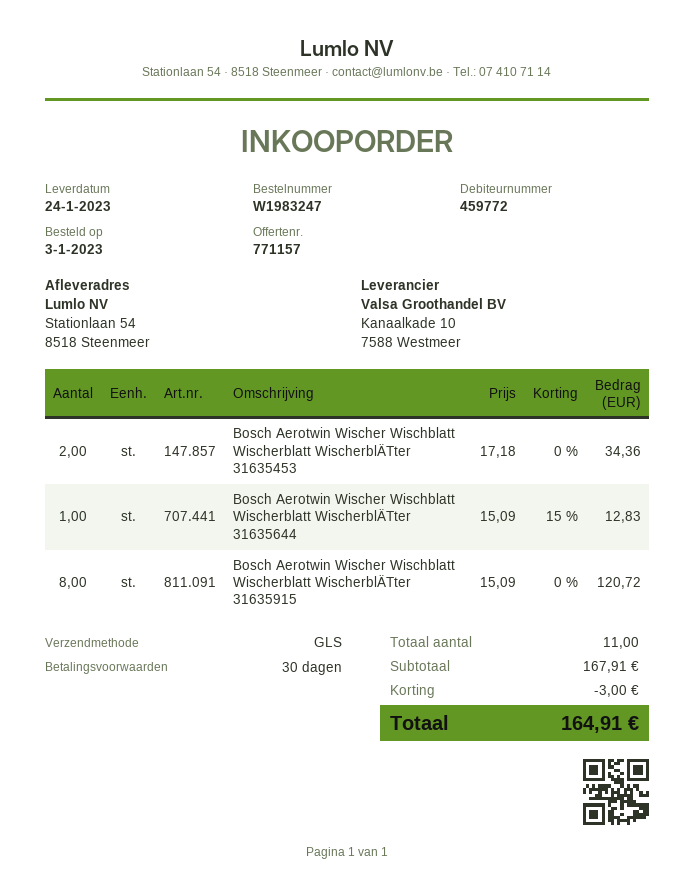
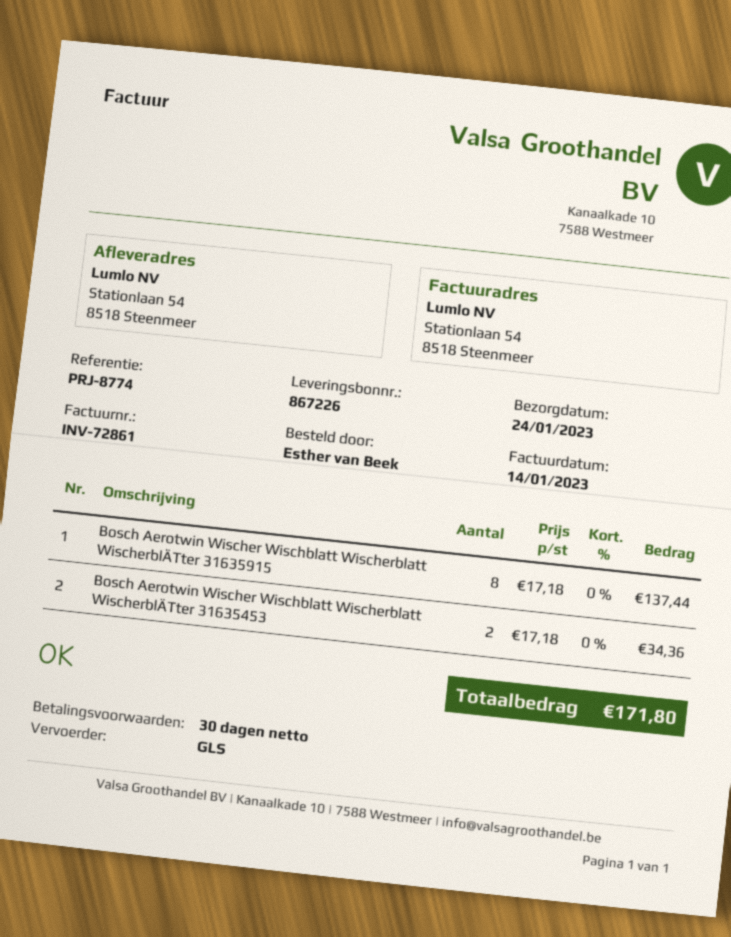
Bosch Aerotwin Wischer Wischblatt Wischerblatt WischerblÄTter 31635644: 1 x 15.09 - 15% = 12.83 -> none
Bosch Aerotwin Wischer Wischblatt Wischerblatt WischerblÄTter 31635915: 8 x 15.09 = 120.72 -> 8 x 17.18 = 137.44
discount: 3.00 -> none
total: 164.91 -> 171.80

